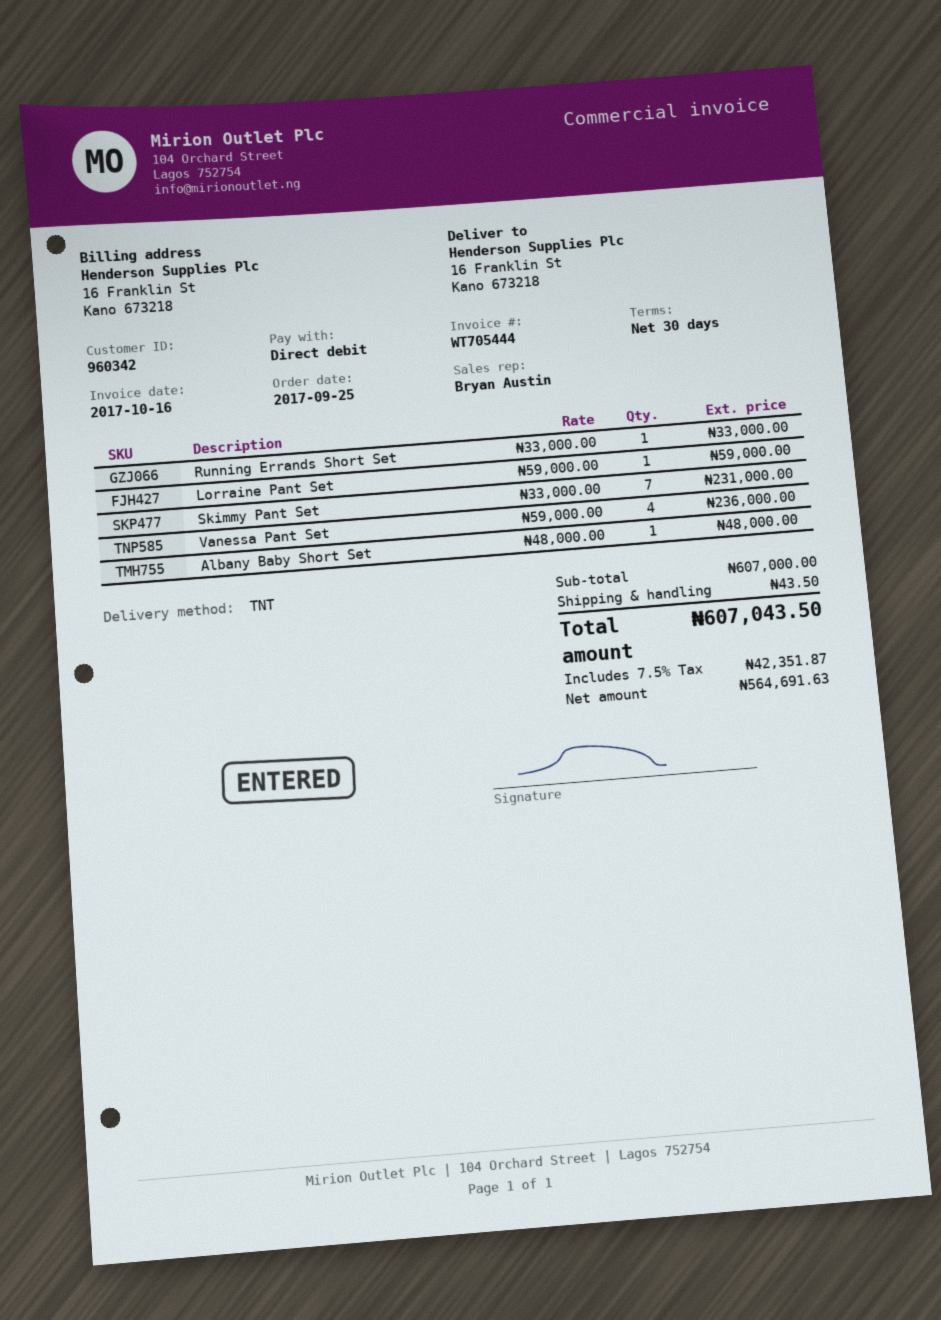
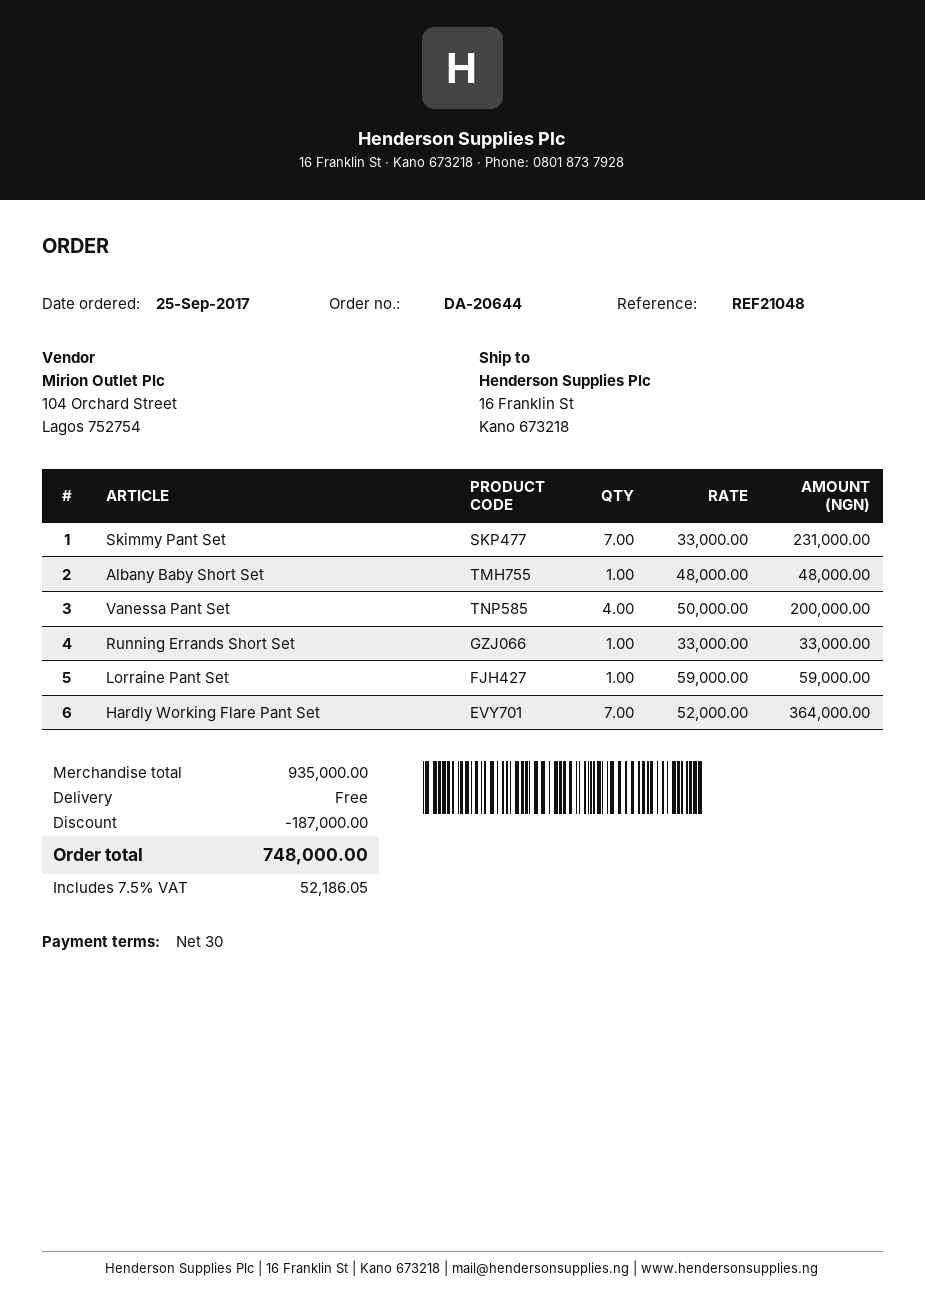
Vanessa Pant Set: 4 x 59000.00 = 236000.00 -> 4 x 50000.00 = 200000.00
Hardly Working Flare Pant Set: none -> 7 x 52000.00 = 364000.00
subtotal: 607000.00 -> 935000.00
discount: none -> 187000.00
shipping: 43.50 -> 0.00
tax: 7.5% = 42351.87 -> 7.5% = 52186.05
total: 607043.50 -> 748000.00

